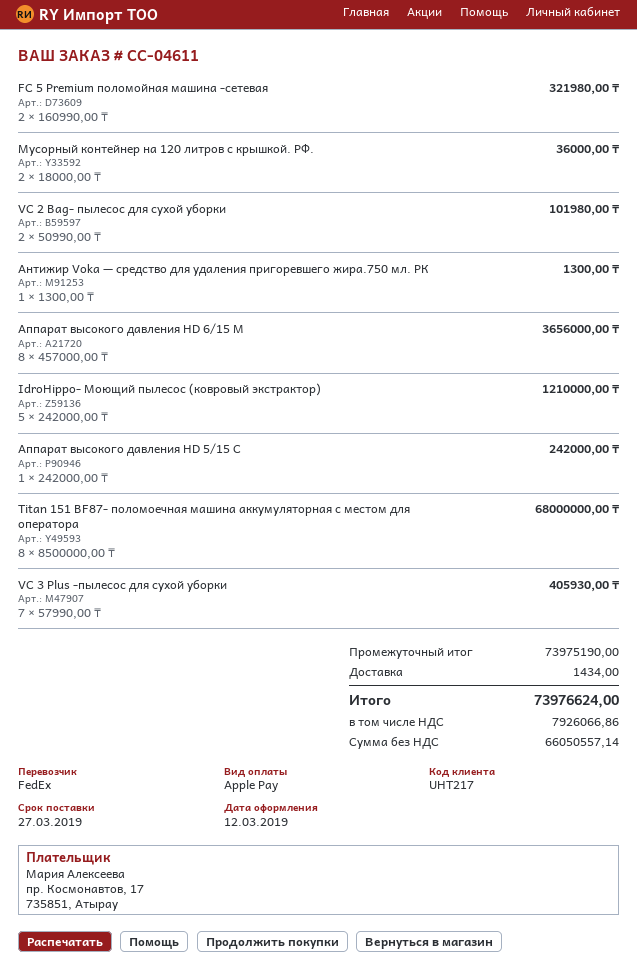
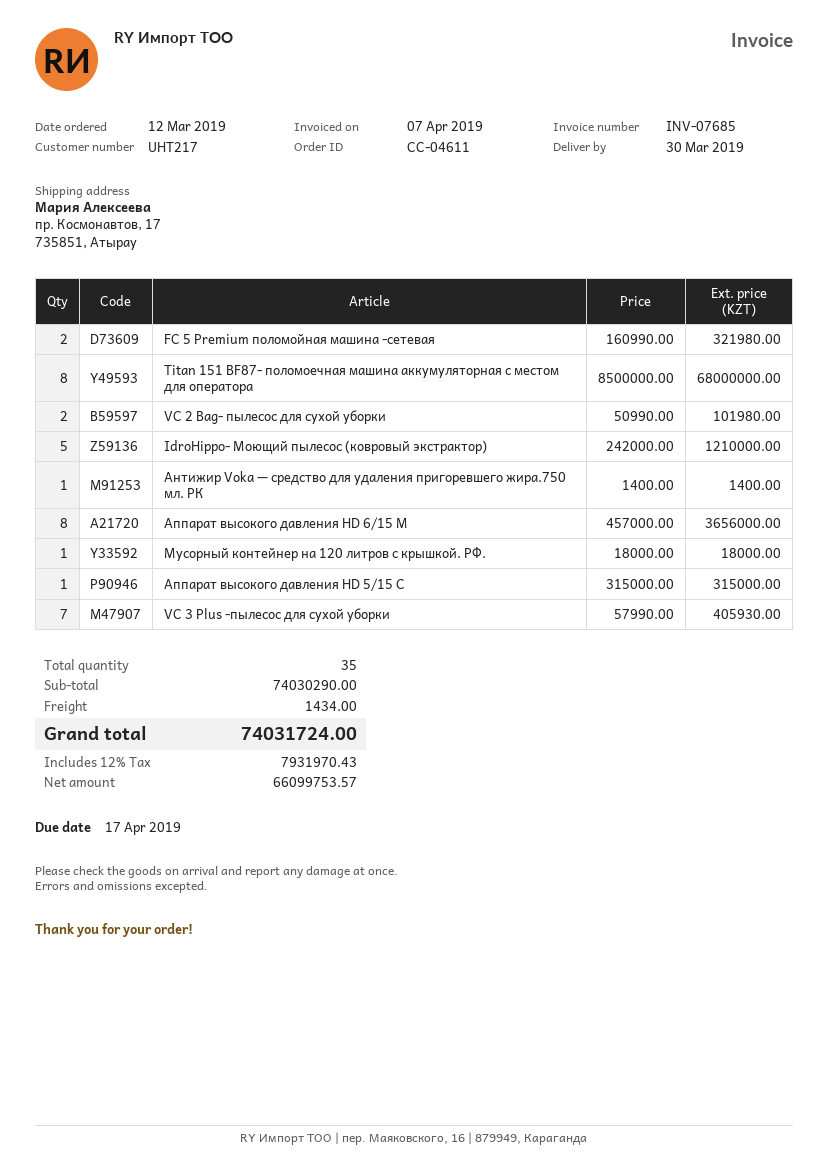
delivery date: 2019-03-27 -> 2019-03-30
Мусорный контейнер на 120 литров с крышкой. РФ.: 2 x 18000.00 = 36000.00 -> 1 x 18000.00 = 18000.00
Антижир Voka — средство для удаления пригоревшего жира.750 мл. РК: 1 x 1300.00 = 1300.00 -> 1 x 1400.00 = 1400.00
Аппарат высокого давления HD 5/15 C: 1 x 242000.00 = 242000.00 -> 1 x 315000.00 = 315000.00
subtotal: 73975190.00 -> 74030290.00
net: 66050557.14 -> 66099753.57
tax: 7926066.86 -> 7931970.43
total: 73976624.00 -> 74031724.00

